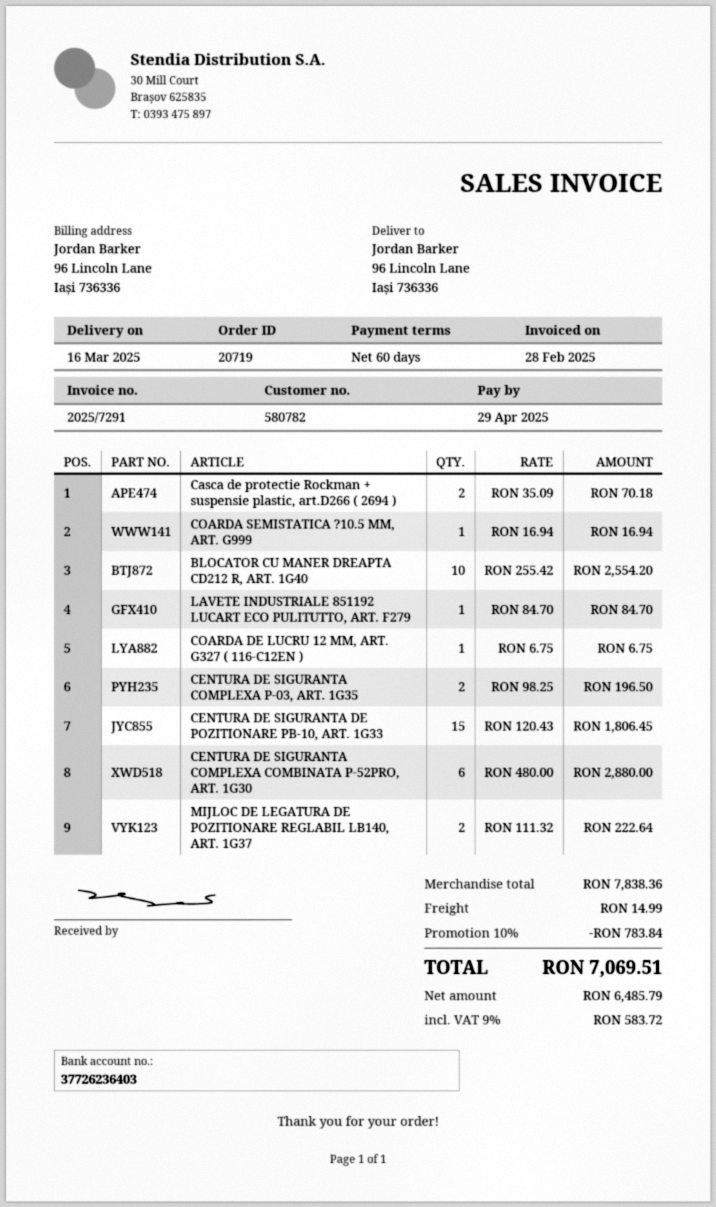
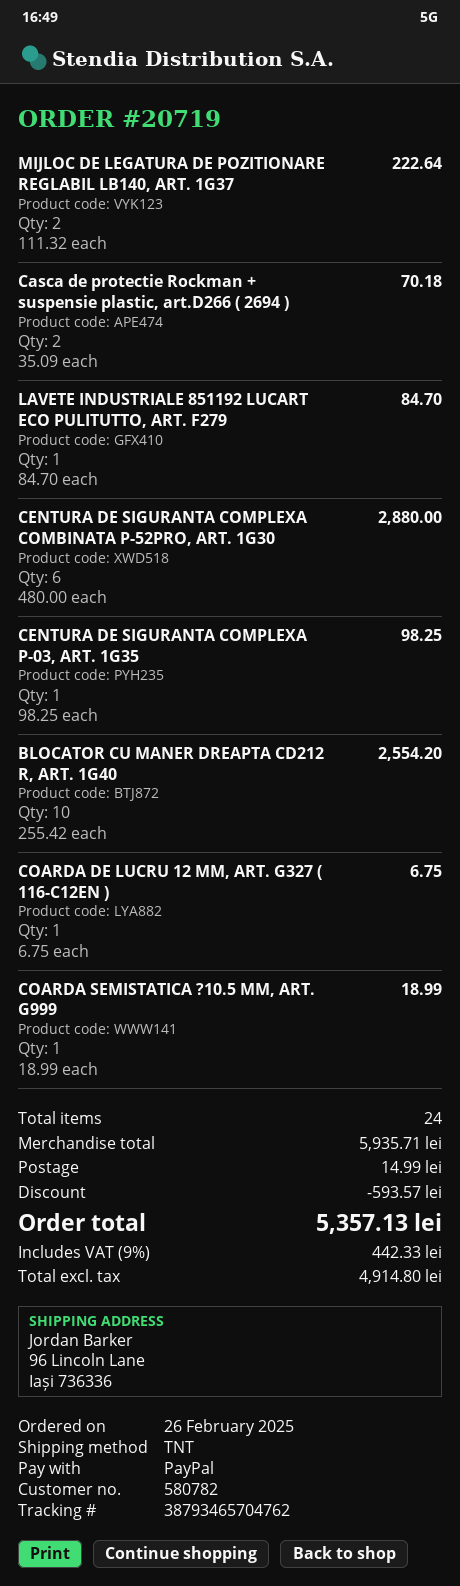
COARDA SEMISTATICA ?10.5 MM, ART. G999: 1 x 16.94 = 16.94 -> 1 x 18.99 = 18.99
CENTURA DE SIGURANTA COMPLEXA P-03, ART. 1G35: 2 x 98.25 = 196.50 -> 1 x 98.25 = 98.25
CENTURA DE SIGURANTA DE POZITIONARE PB-10, ART. 1G33: 15 x 120.43 = 1806.45 -> none
subtotal: 7838.36 -> 5935.71
discount: 783.84 -> 593.57
net: 6485.79 -> 4914.80
tax: 9% = 583.72 -> 9% = 442.33
total: 7069.51 -> 5357.13

